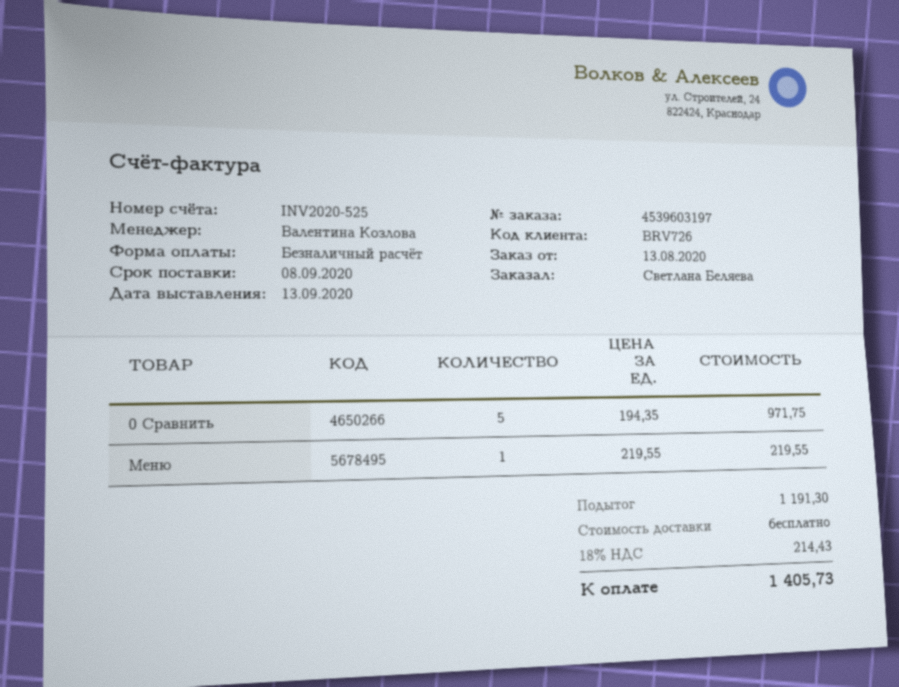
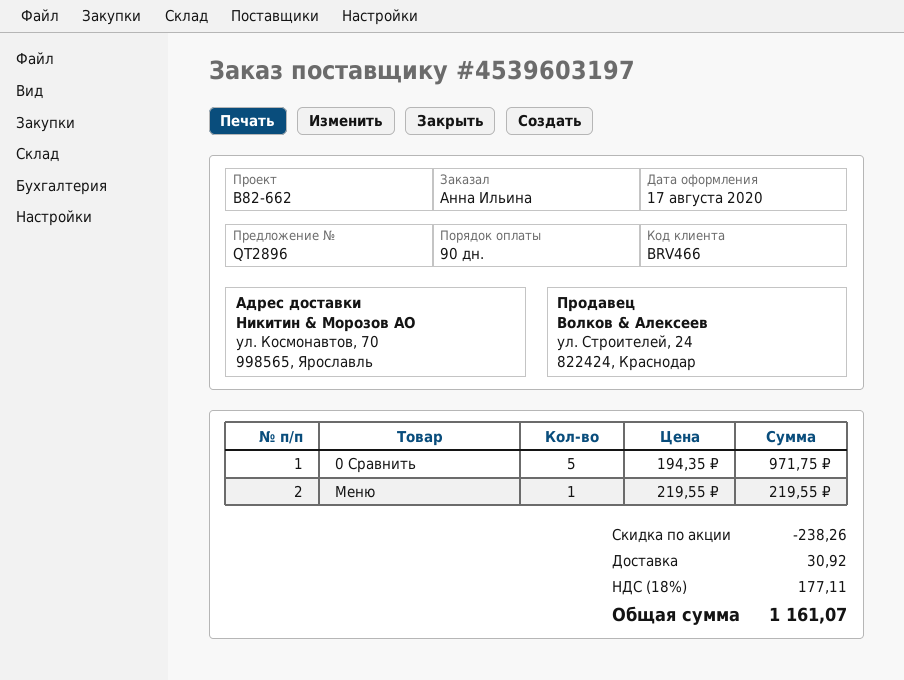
order date: 2020-08-13 -> 2020-08-17
customer number: BRV726 -> BRV466
ordered by: Светлана Беляева -> Анна Ильина
discount: none -> 238.26
shipping: 0.00 -> 30.92
tax: 18% = 214.43 -> 18% = 177.11
total: 1405.73 -> 1161.07

